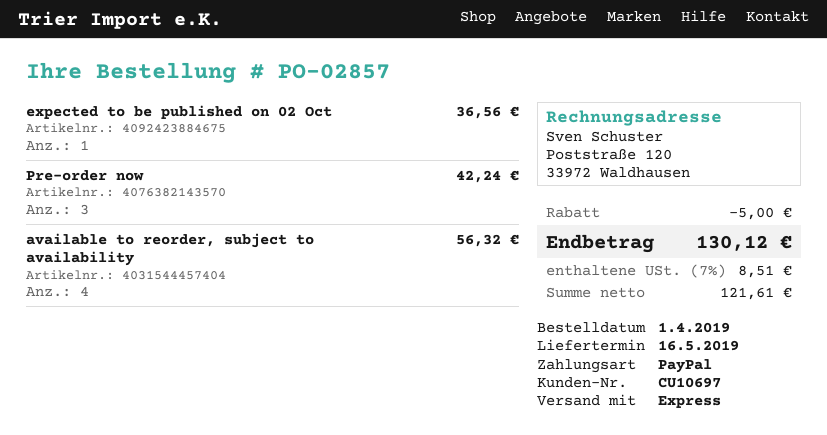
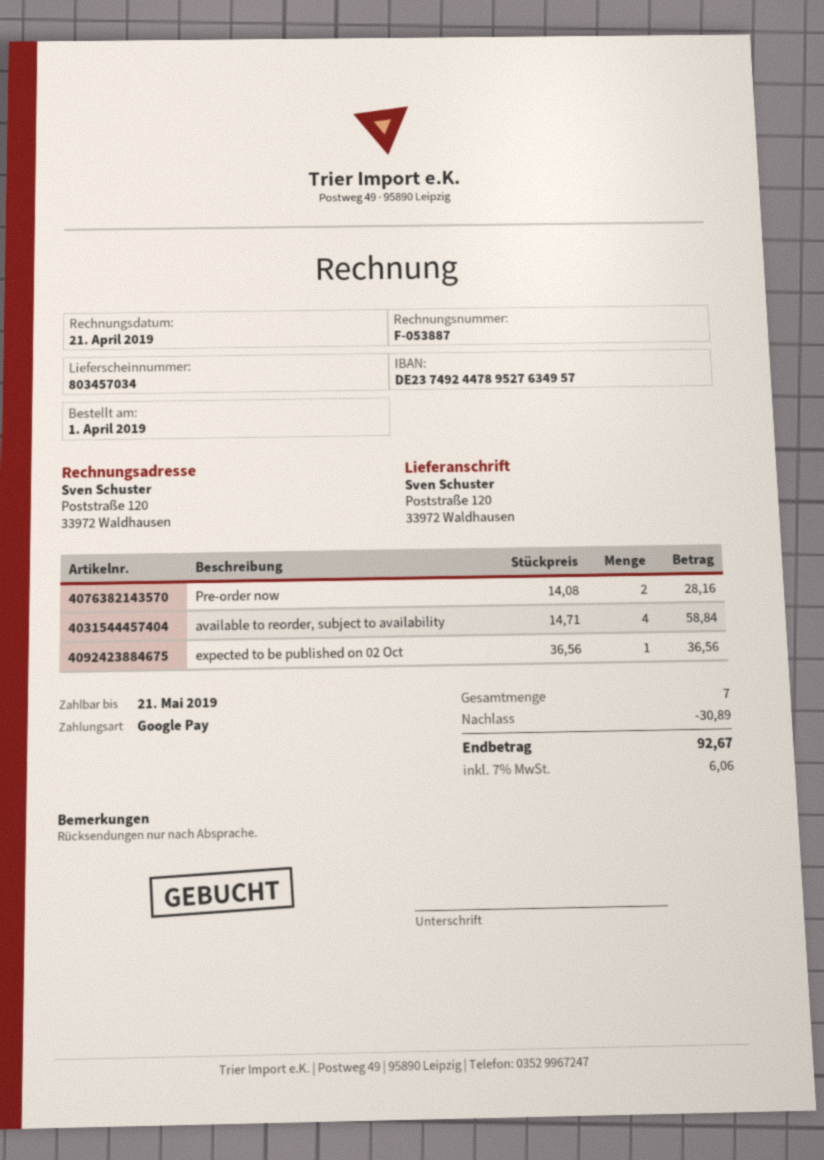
payment method: PayPal -> Google Pay
Pre-order now: 3 for 42.24 -> 2 for 28.16
available to reorder, subject to availability: 4 for 56.32 -> 4 for 58.84
discount: 5.00 -> 30.89
tax: 7% = 8.51 -> 7% = 6.06
total: 130.12 -> 92.67

